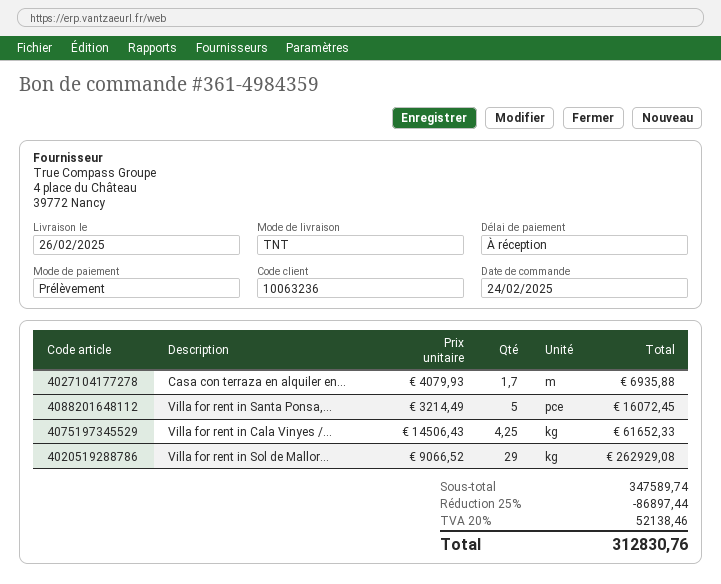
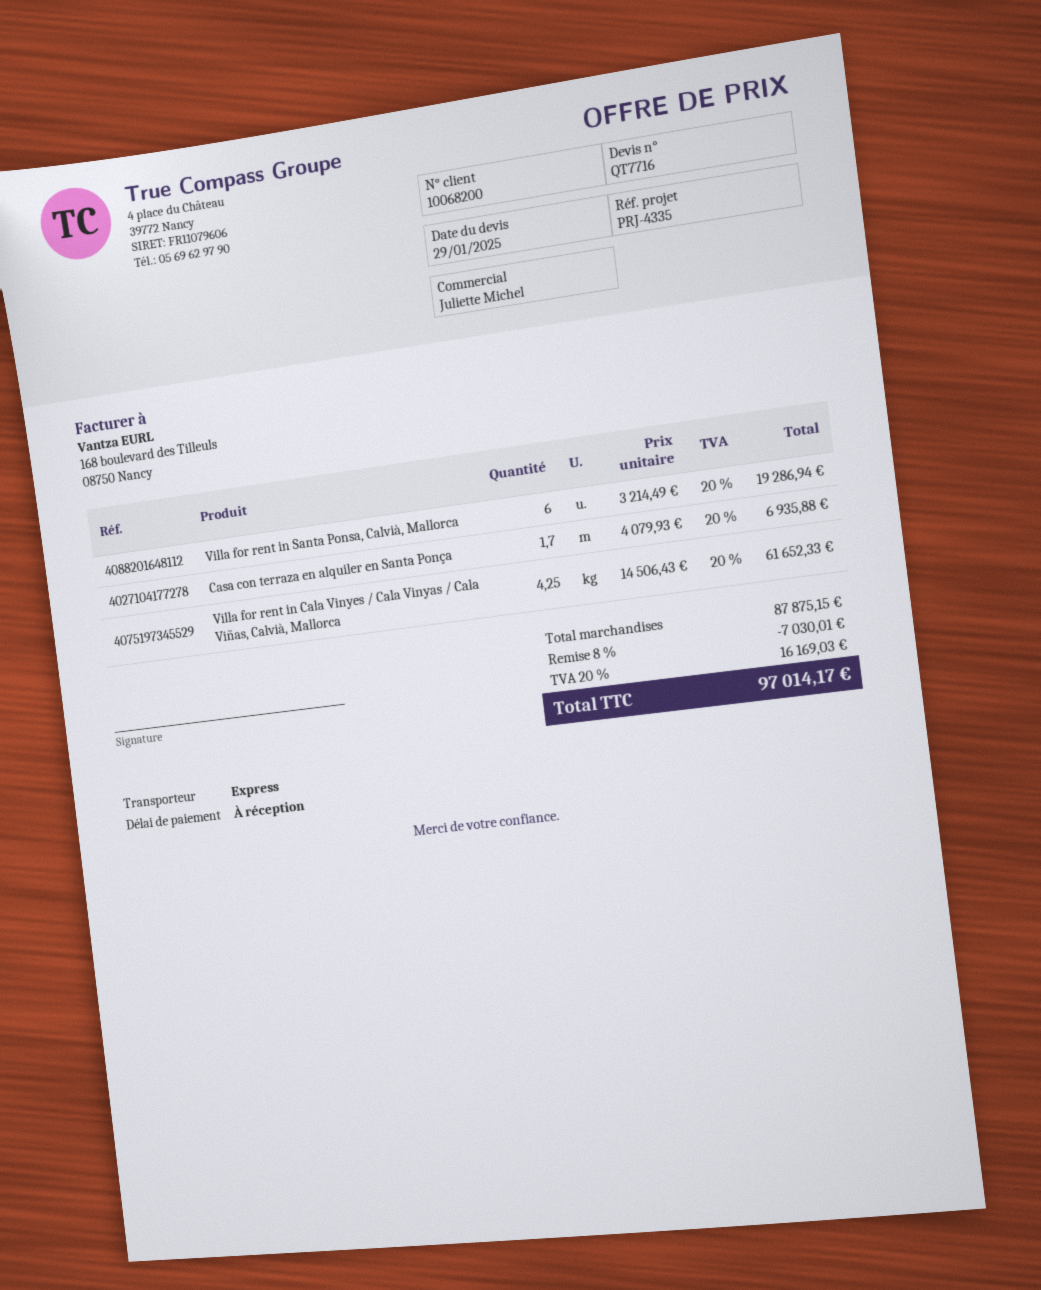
customer number: 10063236 -> 10068200
shipping method: TNT -> express
Villa for rent in Santa Ponsa,...: 5 x 3214.49 = 16072.45 -> 6 x 3214.49 = 19286.94
Villa for rent in Sol de Mallor...: 29 x 9066.52 = 262929.08 -> none
subtotal: 347589.74 -> 87875.15
discount: 25% = 86897.44 -> 8% = 7030.01
tax: 20% = 52138.46 -> 20% = 16169.03
total: 312830.76 -> 97014.17

